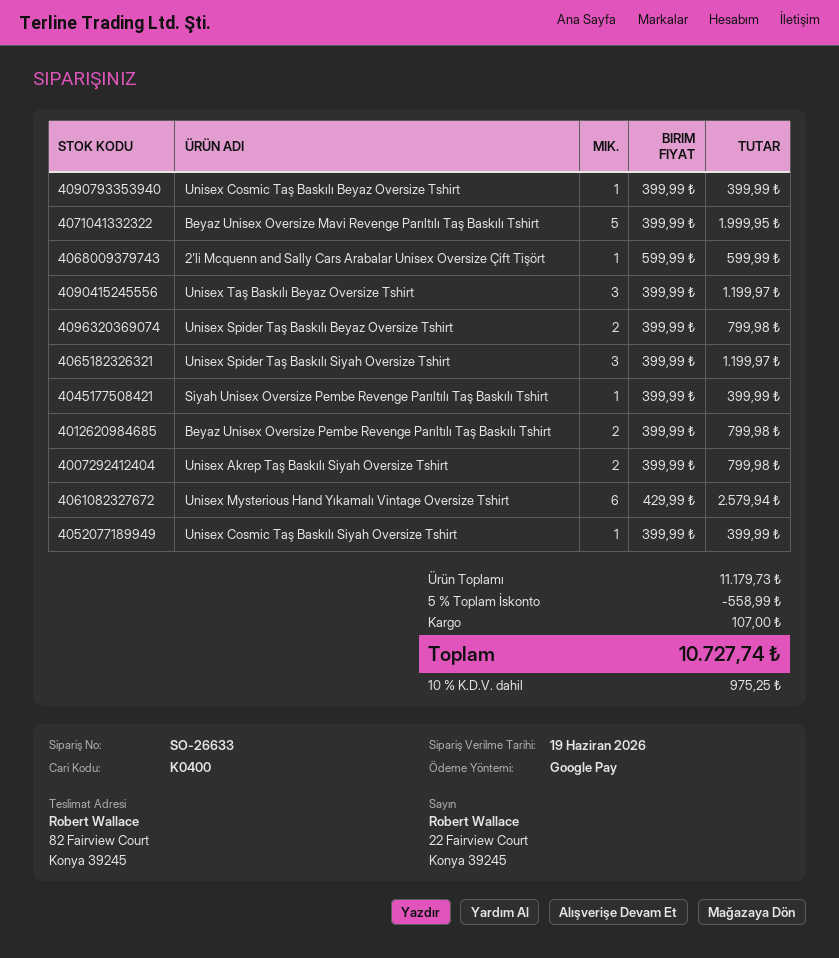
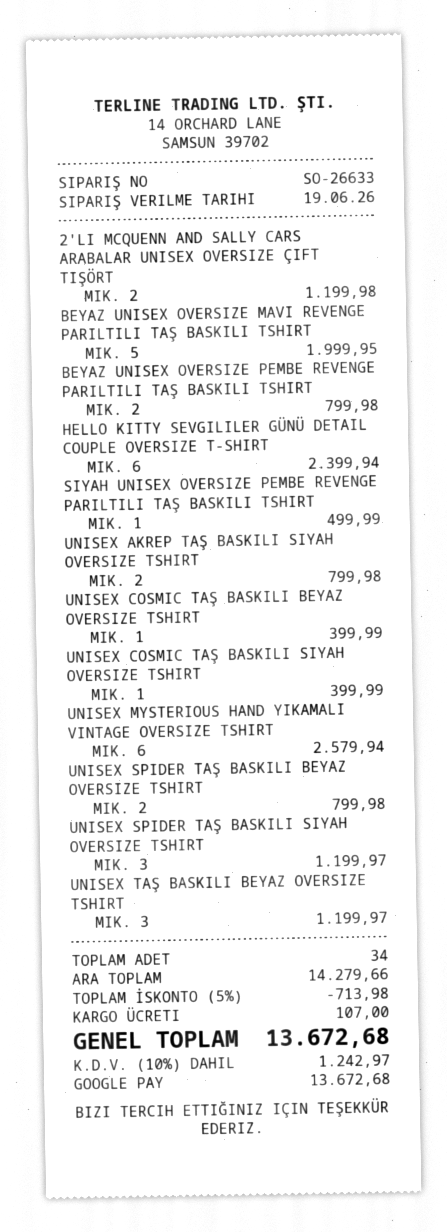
2'li Mcquenn and Sally Cars Arabalar Unisex Oversize Çift Tişört: 1 for 599.99 -> 2 for 1199.98
Siyah Unisex Oversize Pembe Revenge Parıltılı Taş Baskılı Tshirt: 1 for 399.99 -> 1 for 499.99
HELLO KITTY SEVGILILER GÜNÜ DETAIL COUPLE OVERSIZE T-SHIRT: none -> 6 for 2399.94
subtotal: 11179.73 -> 14279.66
discount: 5% = 558.99 -> 5% = 713.98
tax: 10% = 975.25 -> 10% = 1242.97
total: 10727.74 -> 13672.68

